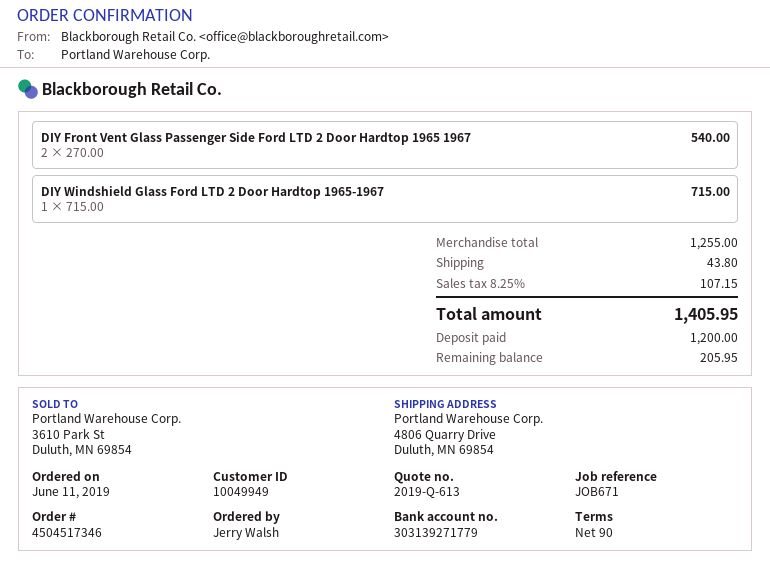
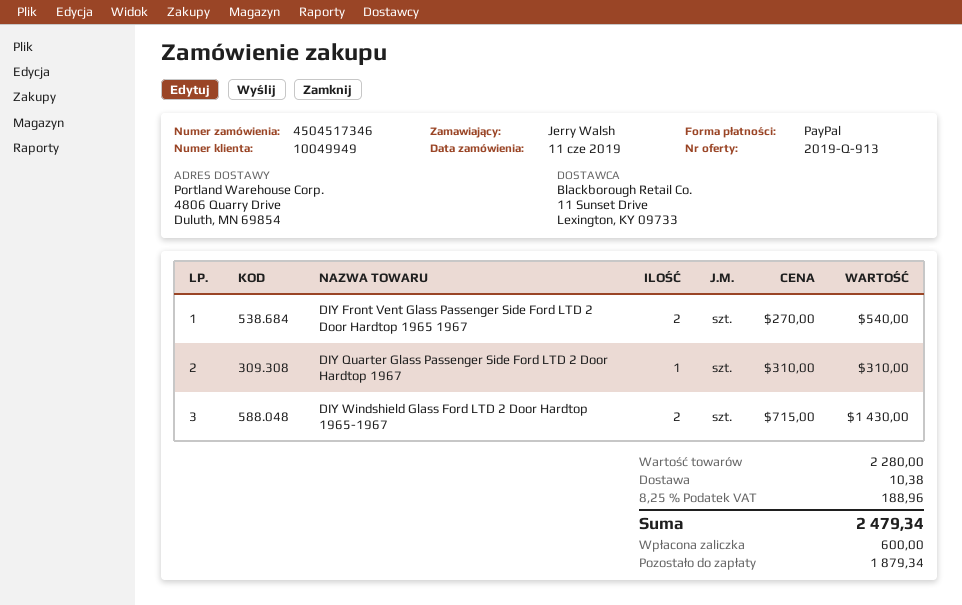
quote number: 2019-Q-613 -> 2019-Q-913
DIY Windshield Glass Ford LTD 2 Door Hardtop 1965-1967: 1 x 715.00 = 715.00 -> 2 x 715.00 = 1430.00
DIY Quarter Glass Passenger Side Ford LTD 2 Door Hardtop 1967: none -> 1 x 310.00 = 310.00
subtotal: 1255.00 -> 2280.00
shipping: 43.80 -> 10.38
tax: 8.25% = 107.15 -> 8.25% = 188.96
total: 1405.95 -> 2479.34
deposit: 1200.00 -> 600.00
balance: 205.95 -> 1879.34

